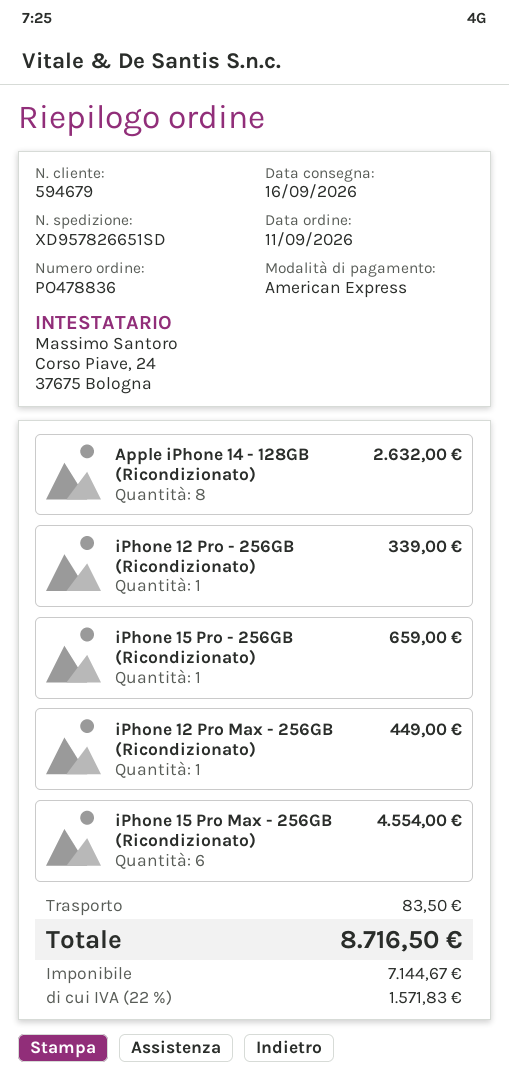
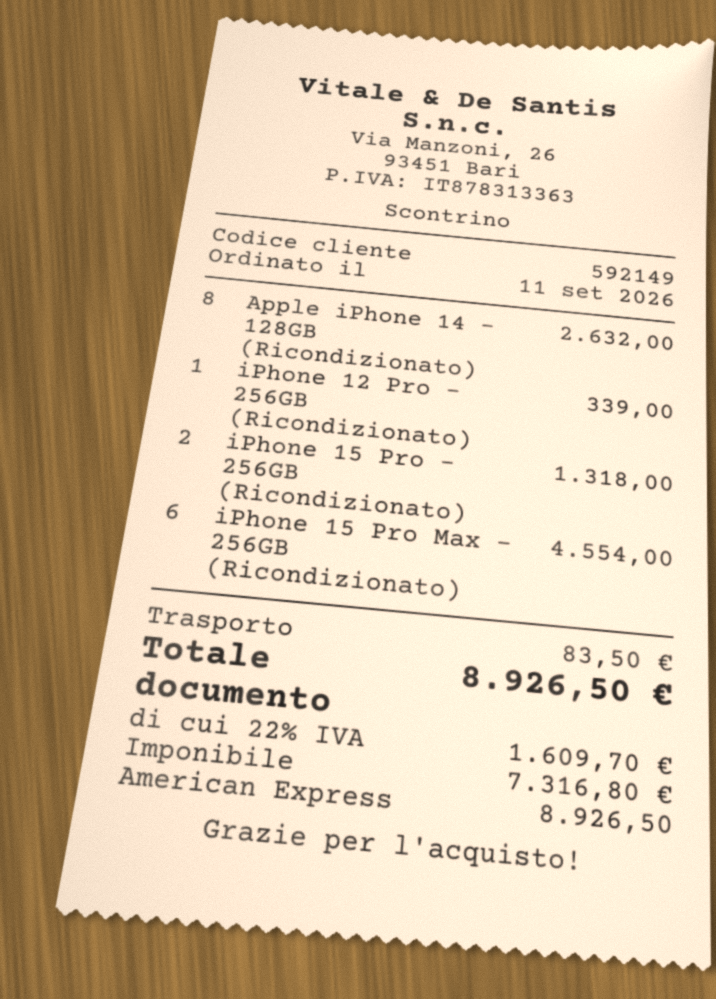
customer number: 594679 -> 592149
iPhone 15 Pro - 256GB (Ricondizionato): 1 for 659.00 -> 2 for 1318.00
iPhone 12 Pro Max - 256GB (Ricondizionato): 1 for 449.00 -> none
net: 7144.67 -> 7316.80
tax: 22% = 1571.83 -> 22% = 1609.70
total: 8716.50 -> 8926.50

